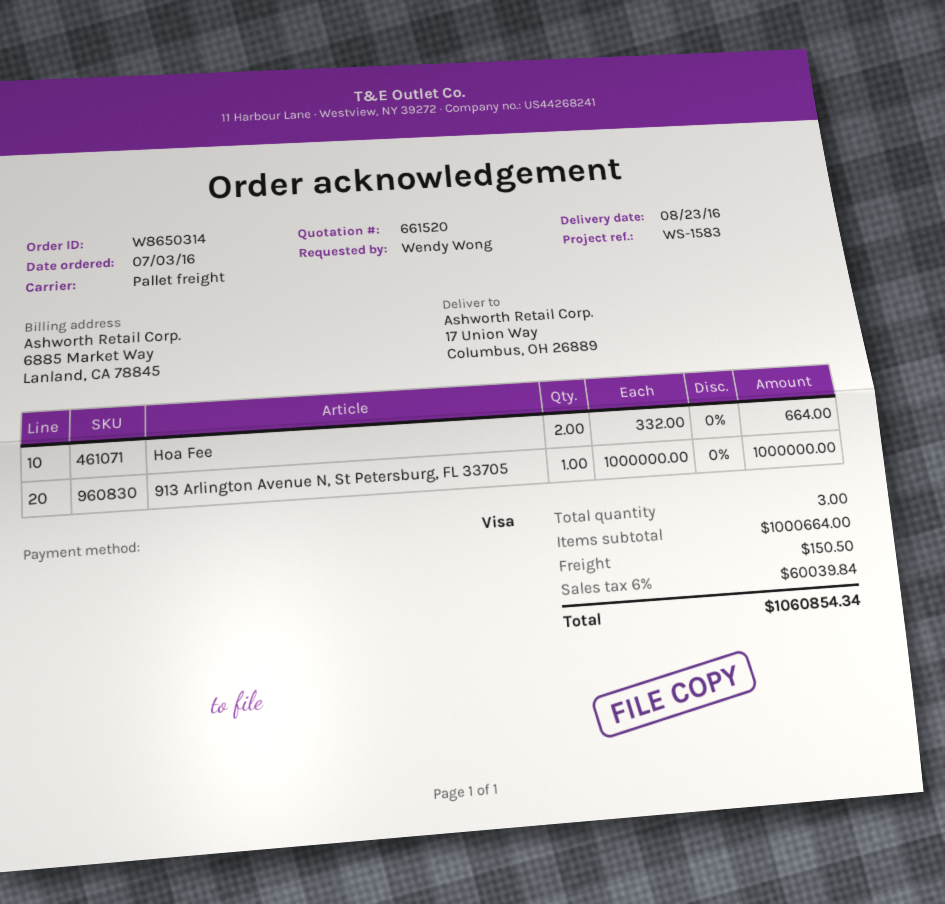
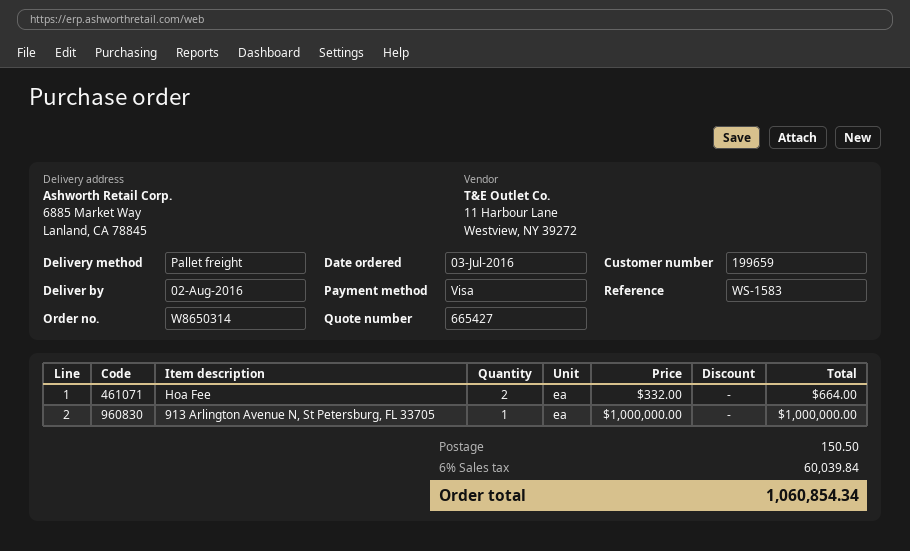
quote number: 661520 -> 665427
delivery date: 2016-08-23 -> 2016-08-02
ship to: 17 Union Way, Columbus, OH 26889 -> 6885 Market Way, Lanland, CA 78845

